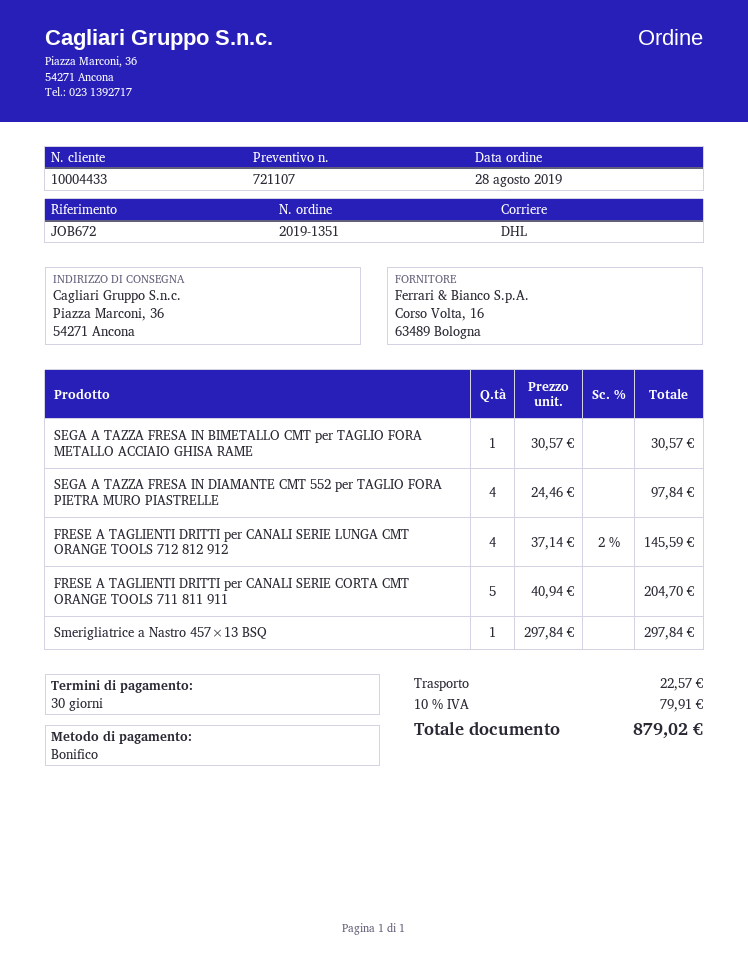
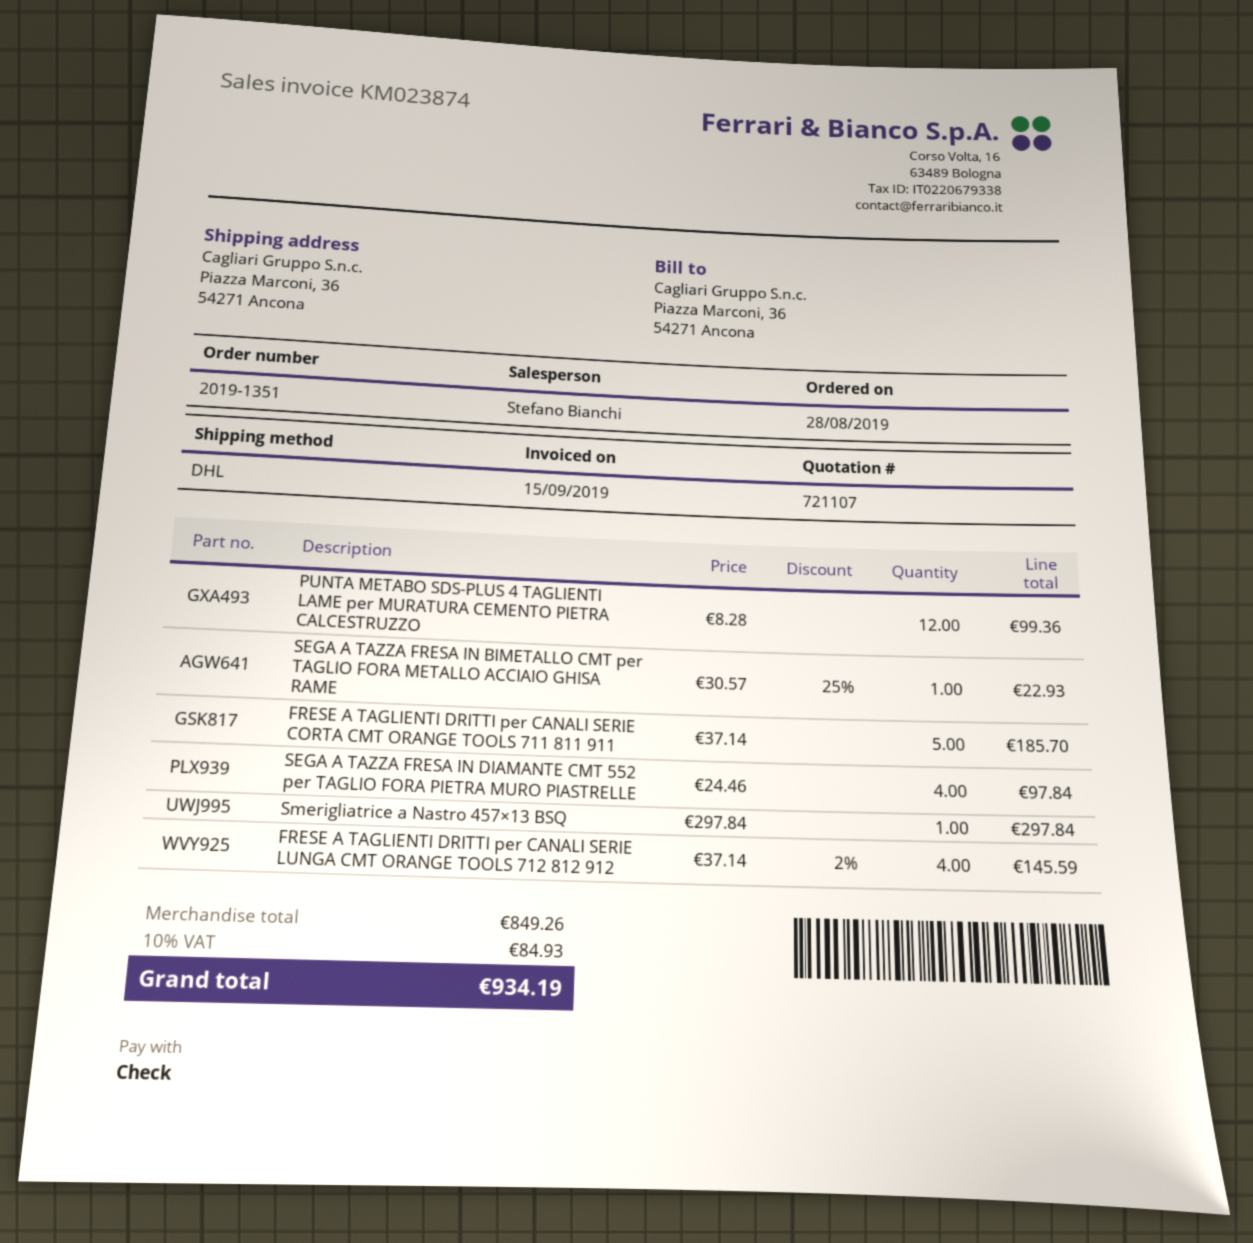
payment method: bank transfer -> cheque
SEGA A TAZZA FRESA IN BIMETALLO CMT per TAGLIO FORA METALLO ACCIAIO GHISA RAME: 1 x 30.57 = 30.57 -> 1 x 30.57 - 25% = 22.93
FRESE A TAGLIENTI DRITTI per CANALI SERIE CORTA CMT ORANGE TOOLS 711 811 911: 5 x 40.94 = 204.70 -> 5 x 37.14 = 185.70
PUNTA METABO SDS-PLUS 4 TAGLIENTI LAME per MURATURA CEMENTO PIETRA CALCESTRUZZO: none -> 12 x 8.28 = 99.36
shipping: 22.57 -> none
tax: 10% = 79.91 -> 10% = 84.93
total: 879.02 -> 934.19

